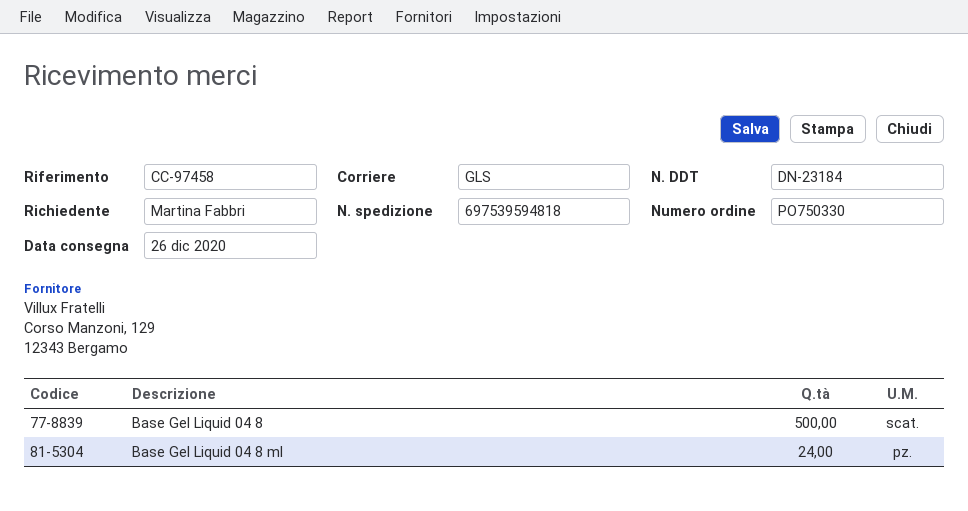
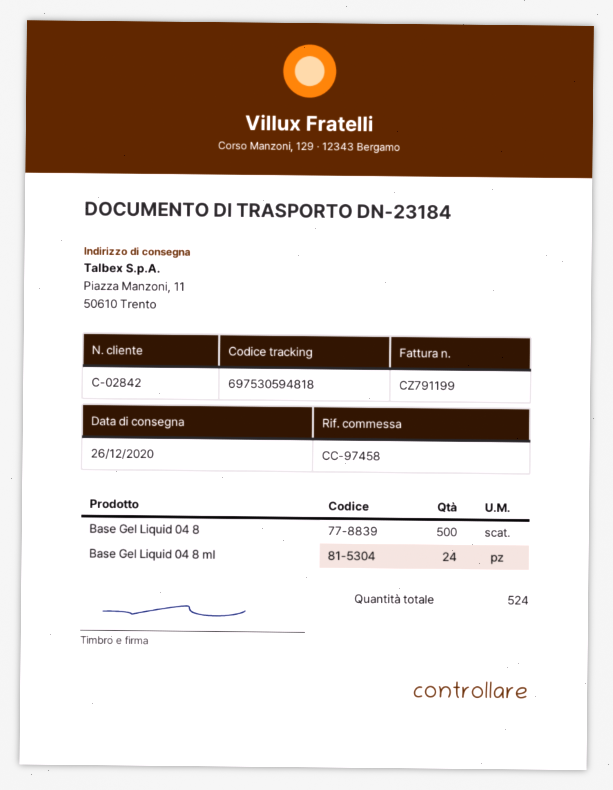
tracking number: 697539594818 -> 697530594818

